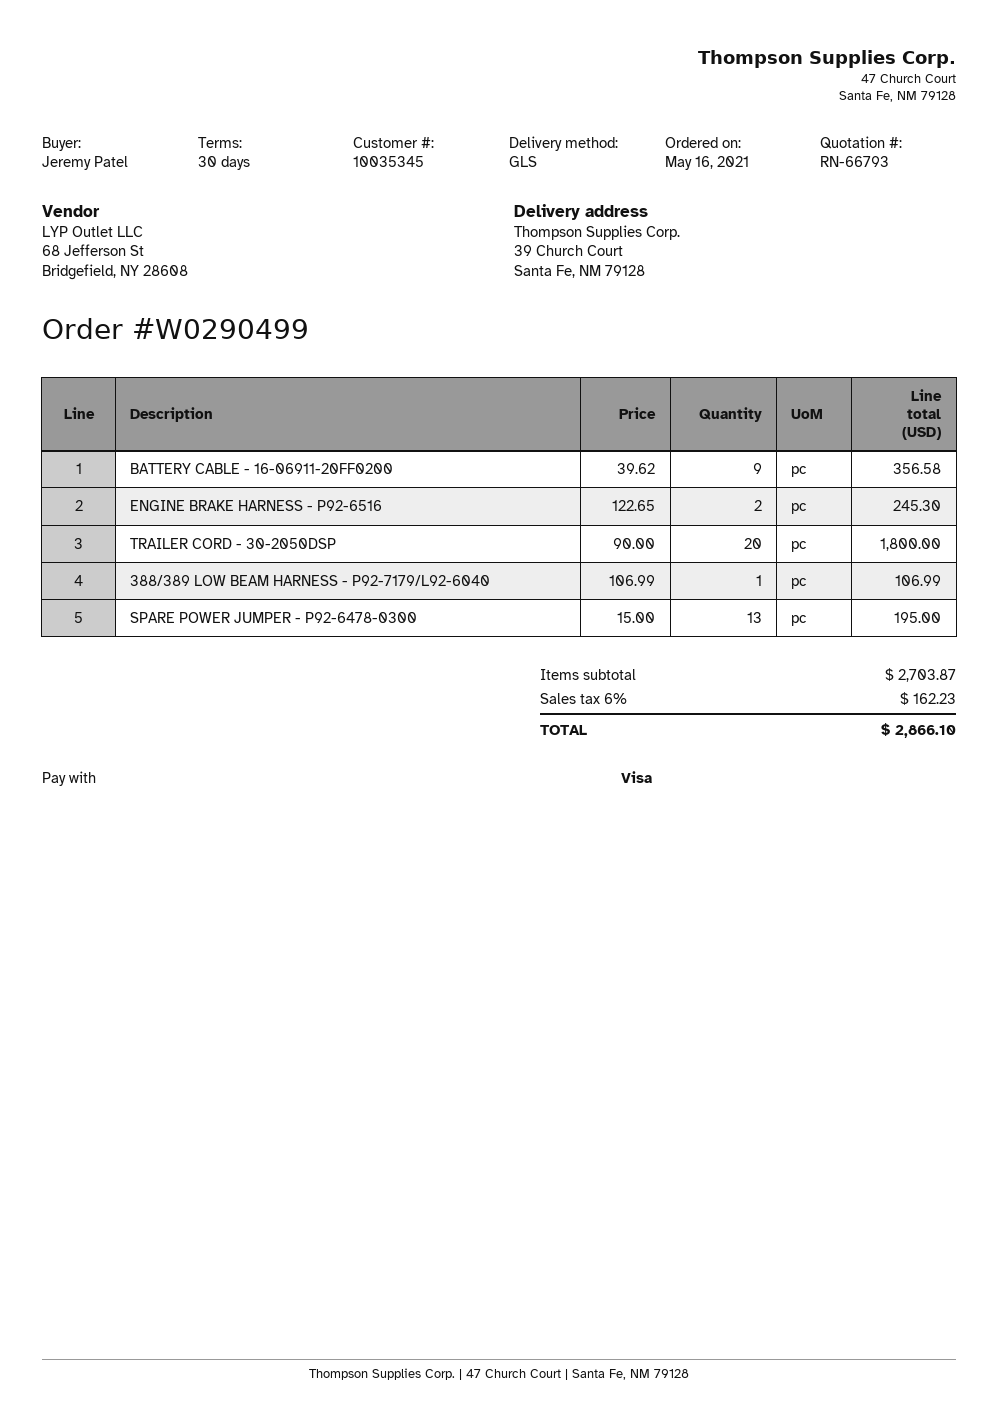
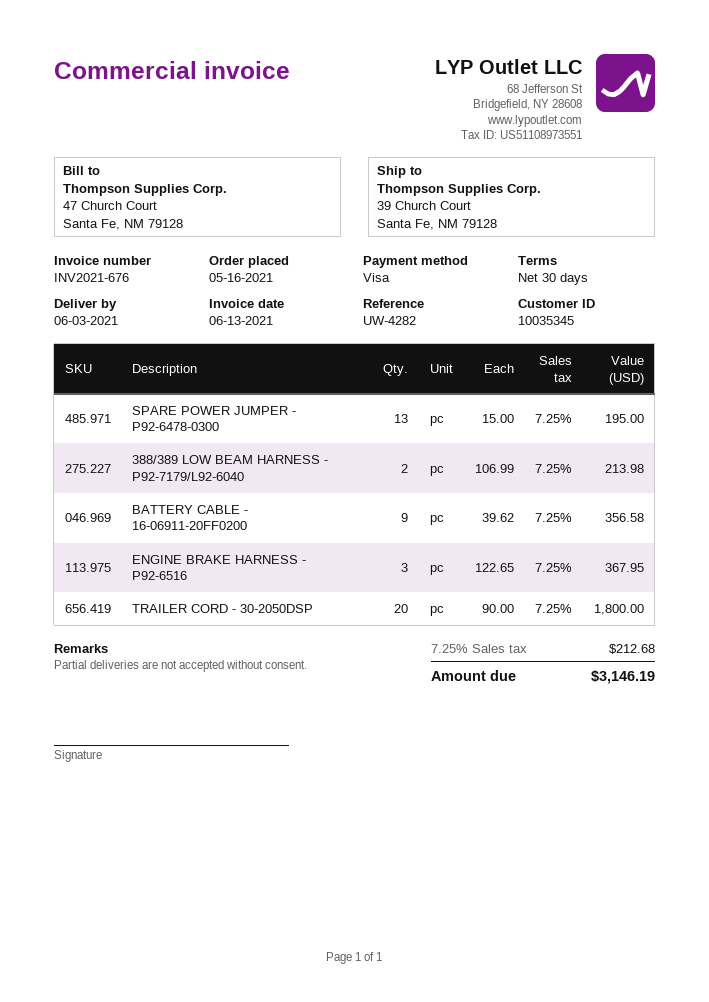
ENGINE BRAKE HARNESS - P92-6516: 2 x 122.65 = 245.30 -> 3 x 122.65 = 367.95
388/389 LOW BEAM HARNESS - P92-7179/L92-6040: 1 x 106.99 = 106.99 -> 2 x 106.99 = 213.98
tax: 6% = 162.23 -> 7.25% = 212.68
total: 2866.10 -> 3146.19

